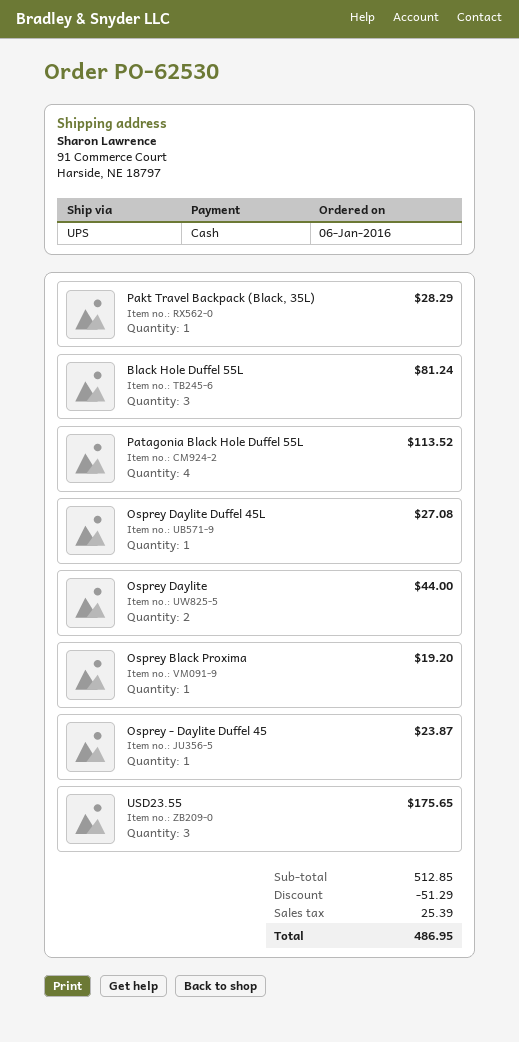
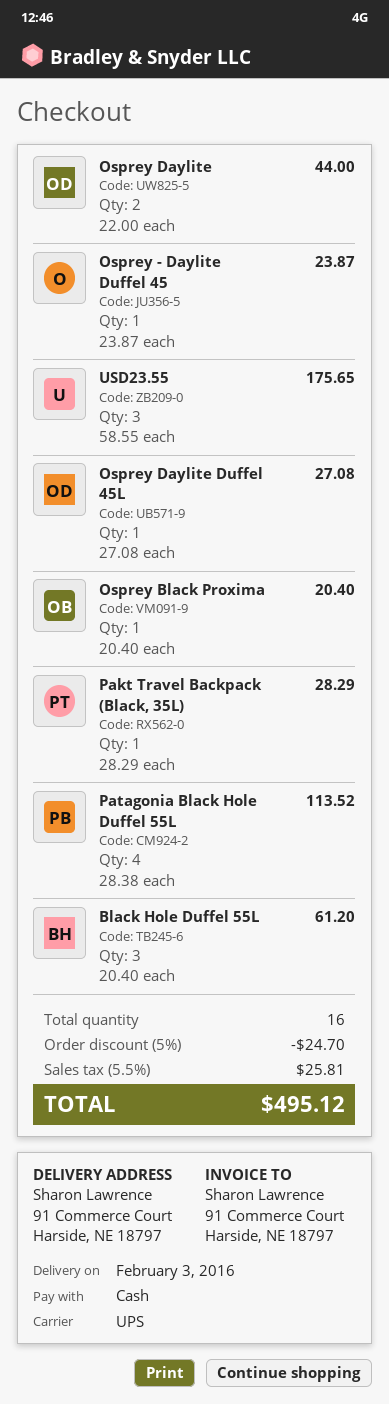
Black Hole Duffel 55L: 3 for 81.24 -> 3 for 61.20
Osprey Black Proxima: 1 for 19.20 -> 1 for 20.40
discount: 51.29 -> 24.70
tax: 25.39 -> 25.81
total: 486.95 -> 495.12

